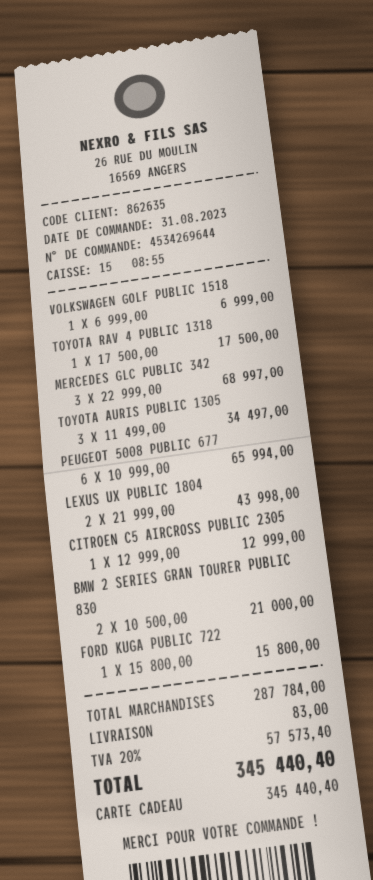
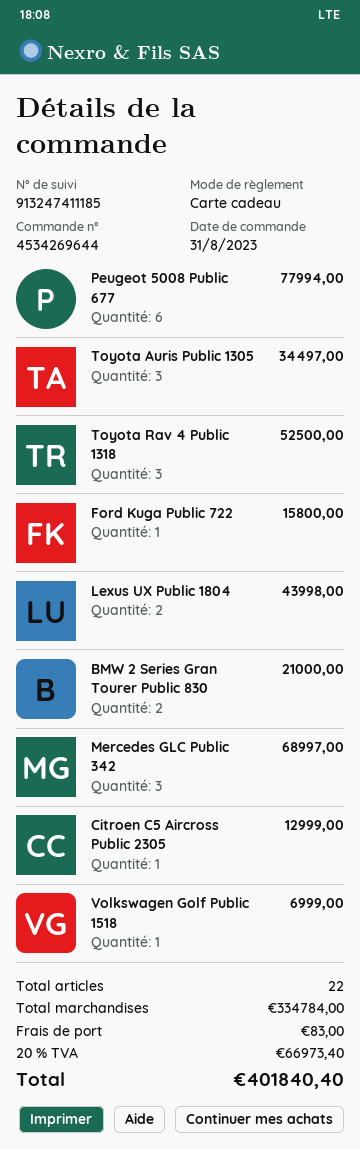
TOYOTA RAV 4 PUBLIC 1318: 1 for 17500.00 -> 3 for 52500.00
PEUGEOT 5008 PUBLIC 677: 6 for 65994.00 -> 6 for 77994.00
subtotal: 287784.00 -> 334784.00
tax: 20% = 57573.40 -> 20% = 66973.40
total: 345440.40 -> 401840.40

